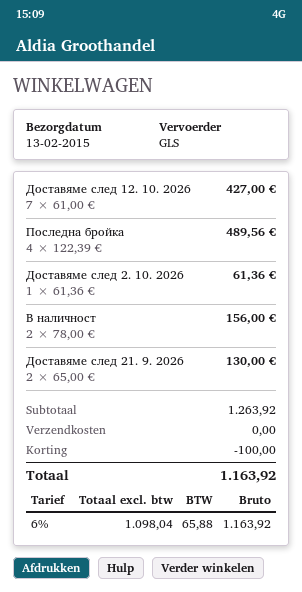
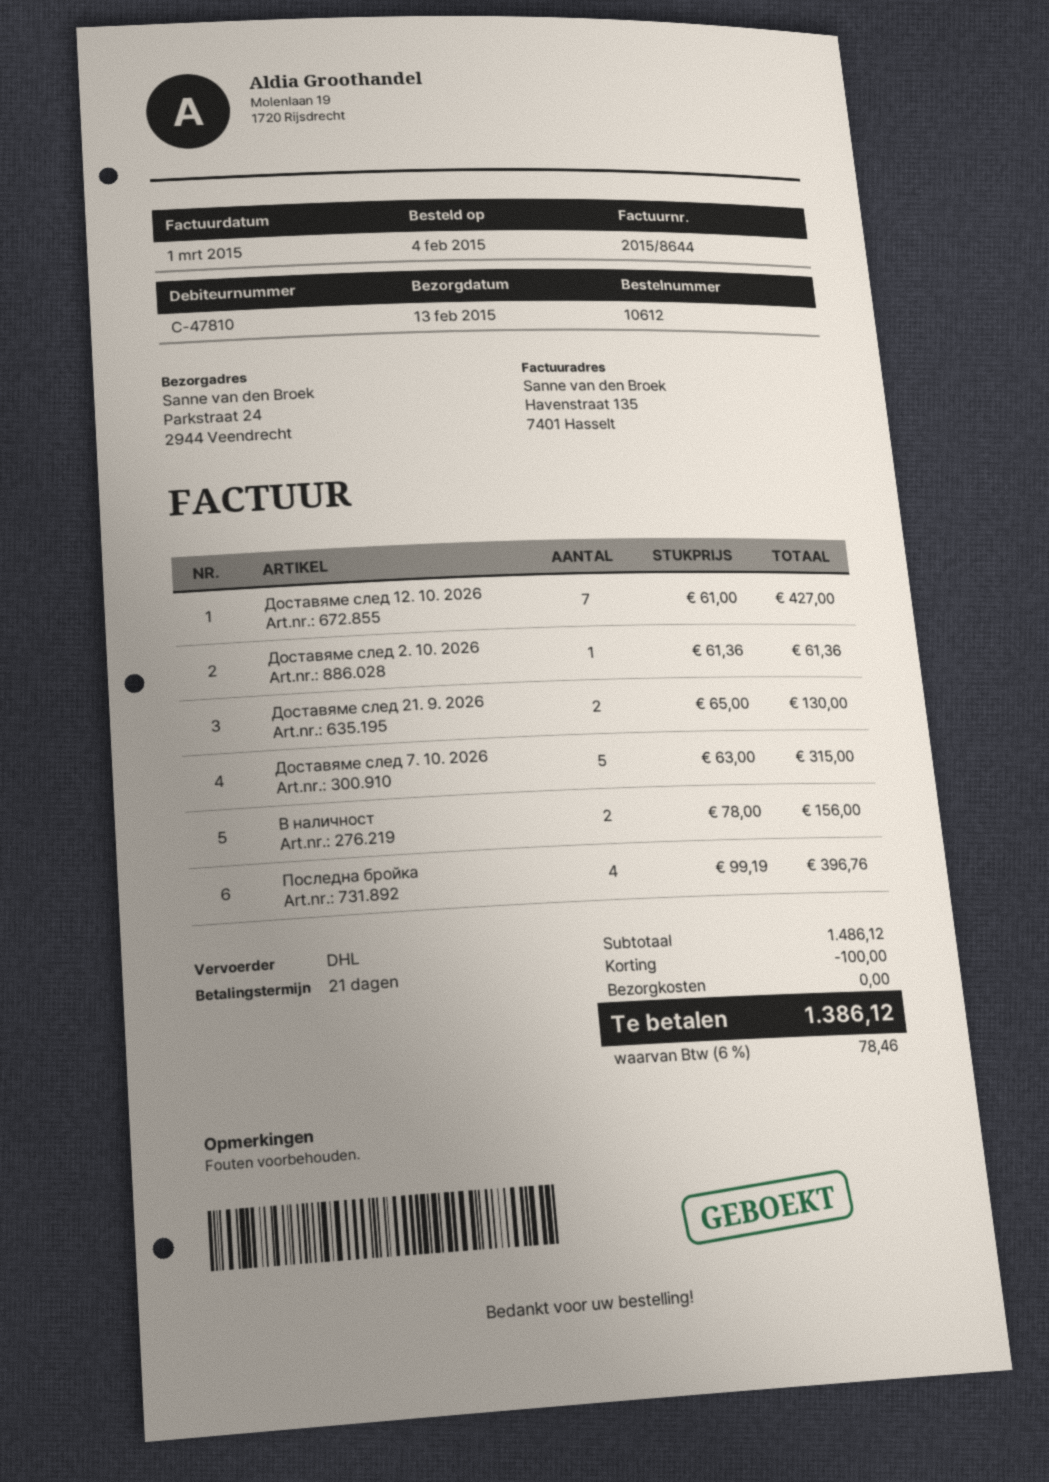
shipping method: GLS -> DHL
Последна бройка: 4 x 122.39 = 489.56 -> 4 x 99.19 = 396.76
Доставяме след 7. 10. 2026: none -> 5 x 63.00 = 315.00
subtotal: 1263.92 -> 1486.12
tax: 6% = 65.88 -> 6% = 78.46
total: 1163.92 -> 1386.12

